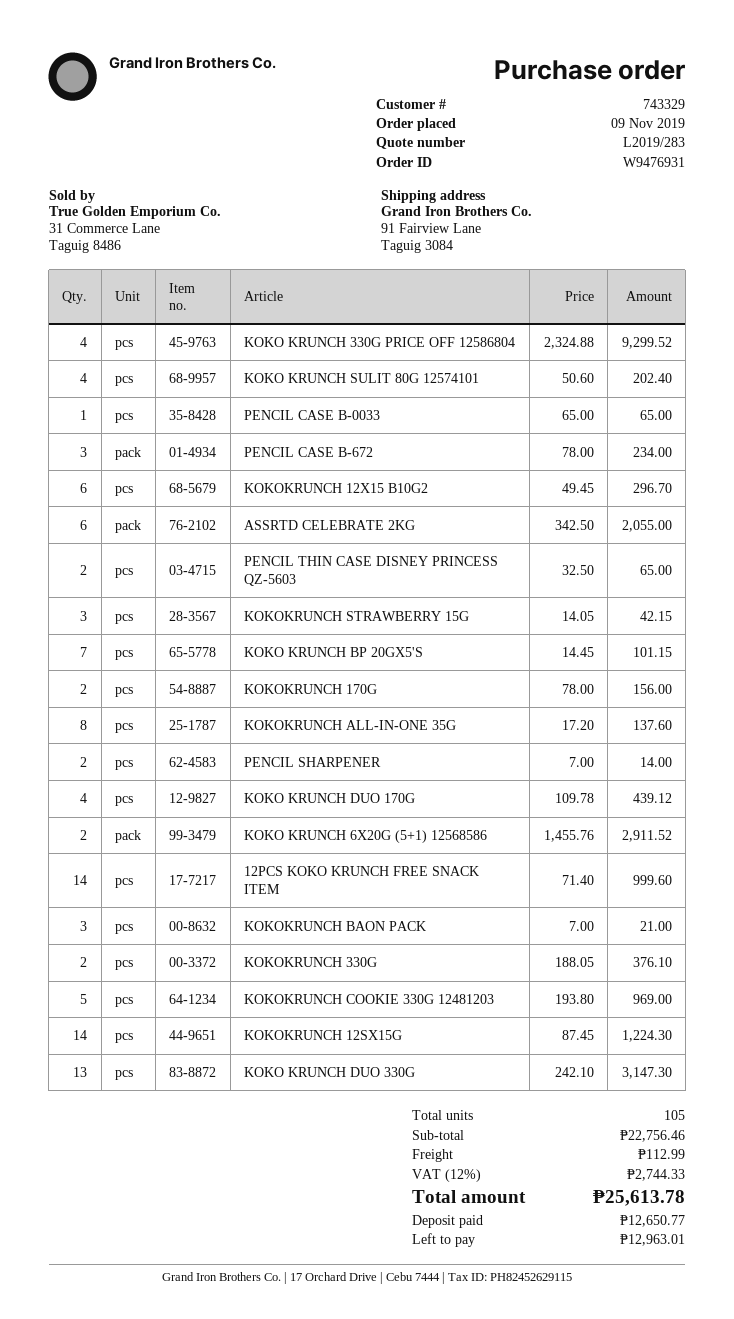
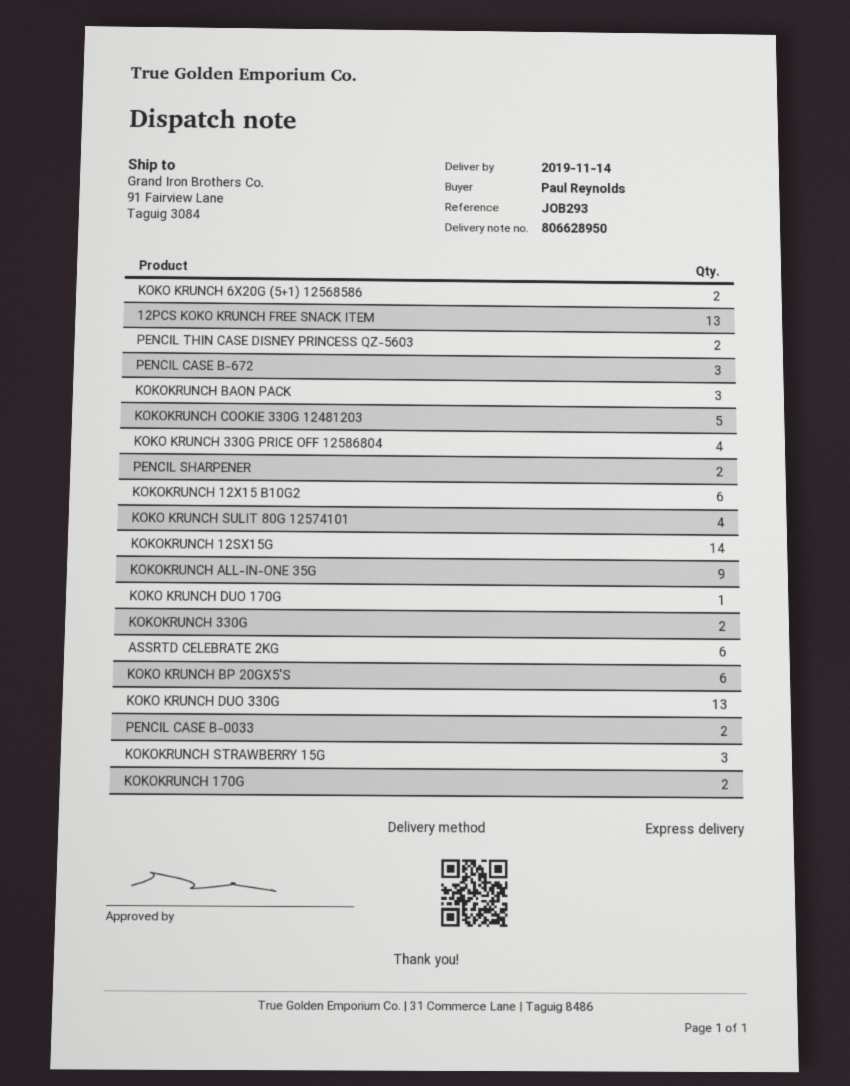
PENCIL CASE B-0033: 1 -> 2
KOKO KRUNCH BP 20GX5'S: 7 -> 6
KOKOKRUNCH ALL-IN-ONE 35G: 8 -> 9
KOKO KRUNCH DUO 170G: 4 -> 1
12PCS KOKO KRUNCH FREE SNACK ITEM: 14 -> 13

